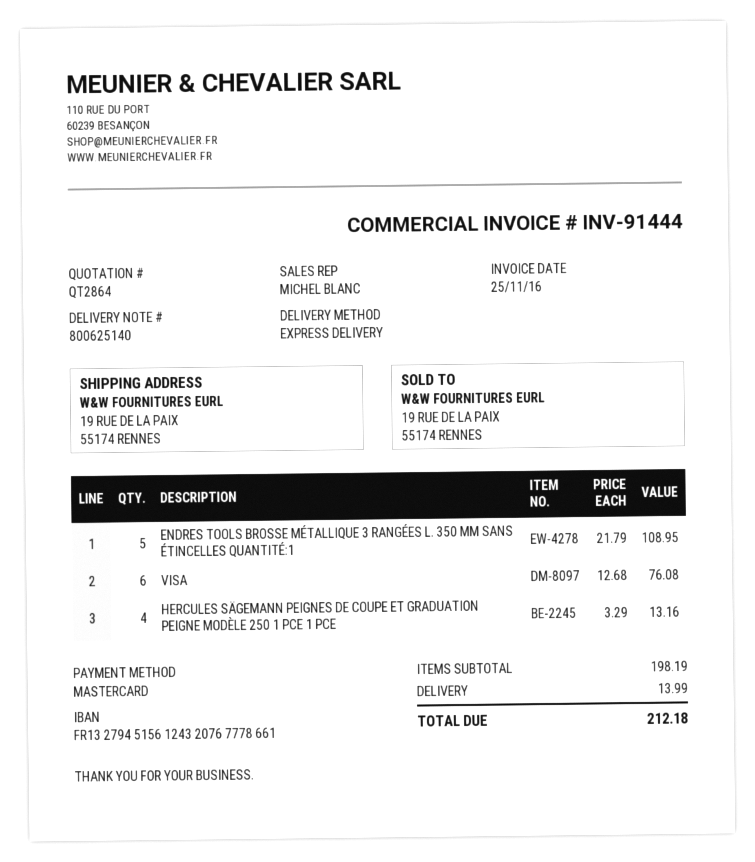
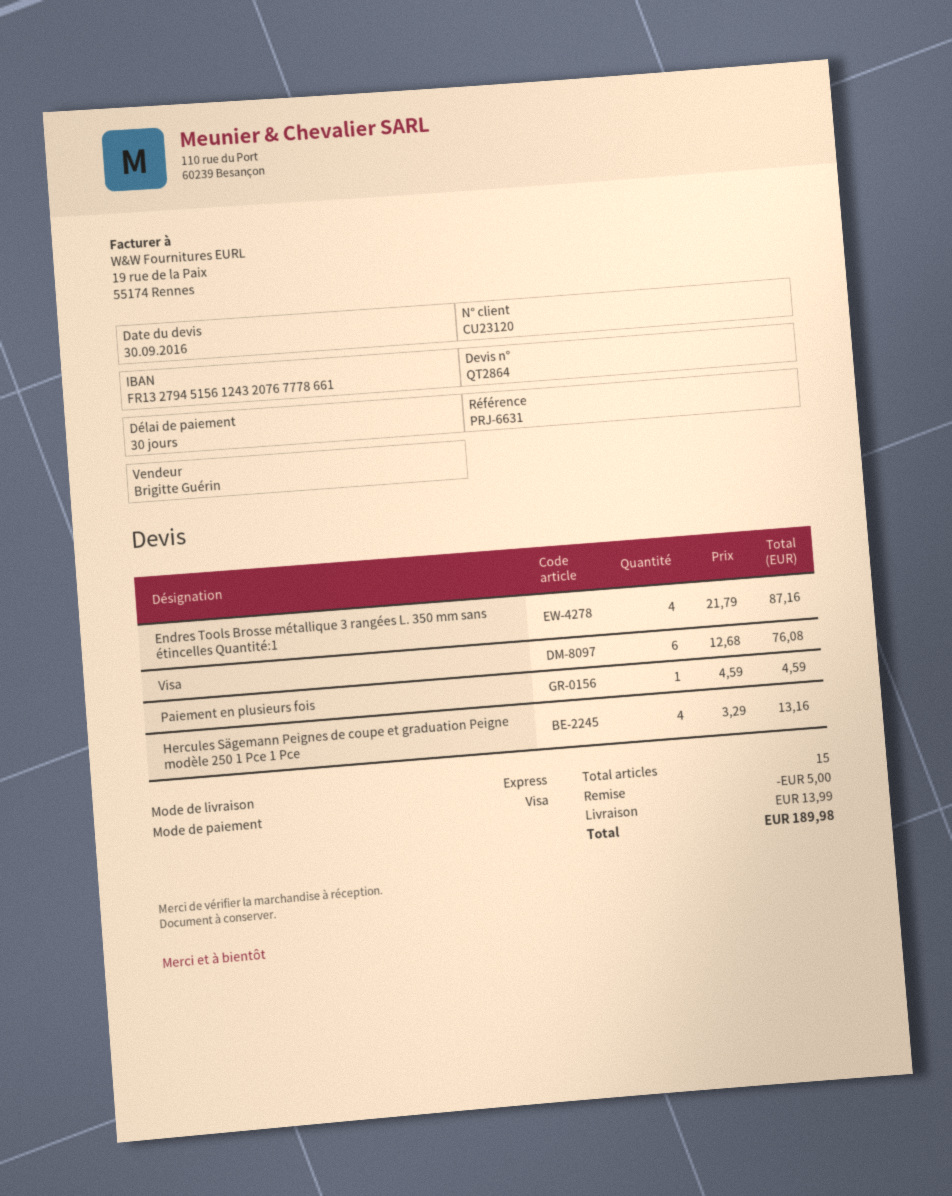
sales rep: MICHEL BLANC -> Brigitte Guérin
payment method: Mastercard -> Visa
ENDRES TOOLS BROSSE MÉTALLIQUE 3 RANGÉES L. 350 MM SANS ÉTINCELLES QUANTITÉ:1: 5 x 21.79 = 108.95 -> 4 x 21.79 = 87.16
Paiement en plusieurs fois: none -> 1 x 4.59 = 4.59
discount: none -> 5.00
total: 212.18 -> 189.98

